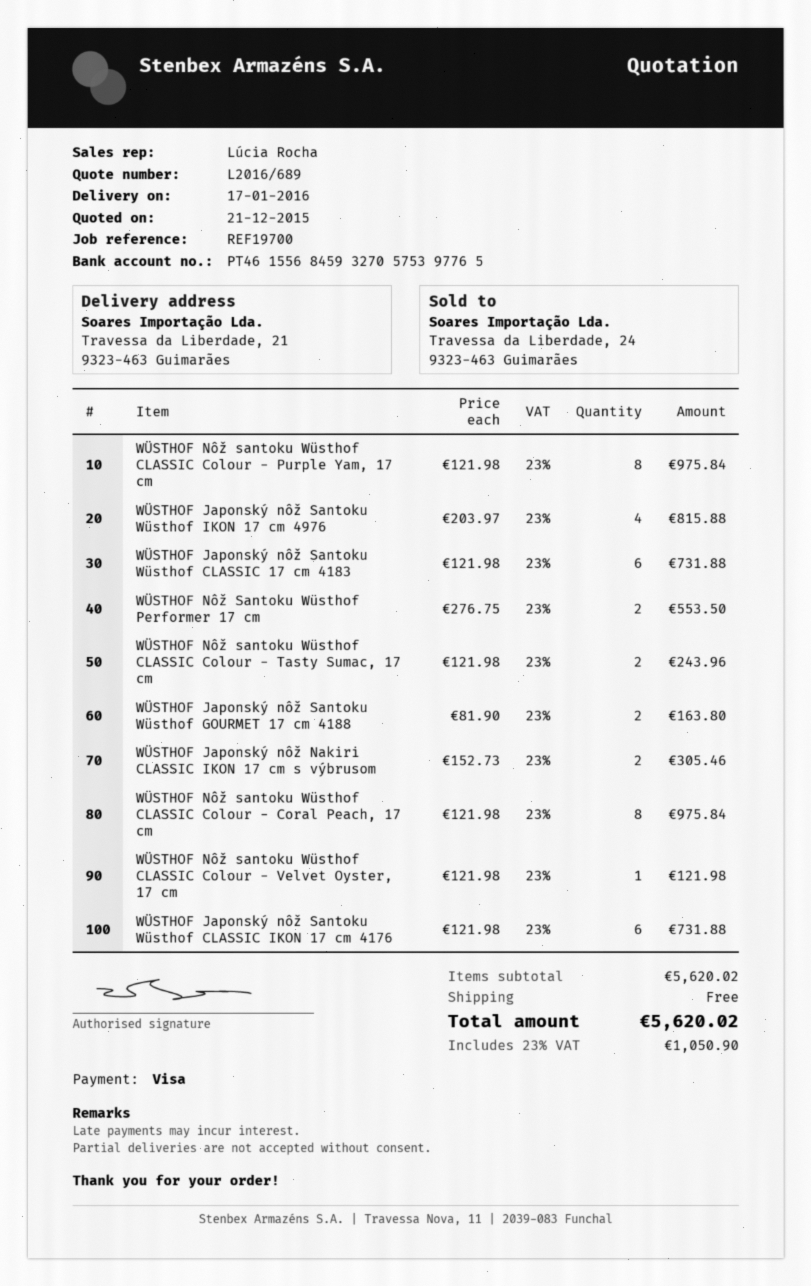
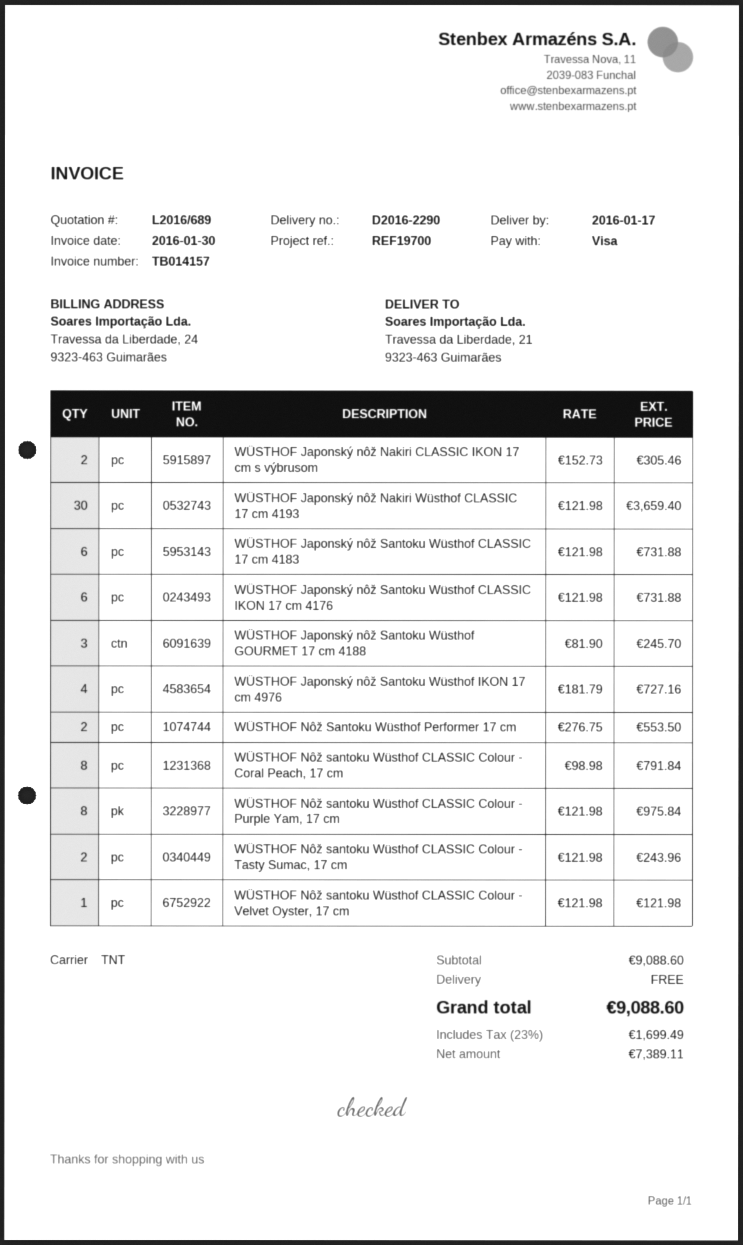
WÜSTHOF Japonský nôž Santoku Wüsthof IKON 17 cm 4976: 4 x 203.97 = 815.88 -> 4 x 181.79 = 727.16
WÜSTHOF Japonský nôž Santoku Wüsthof GOURMET 17 cm 4188: 2 x 81.90 = 163.80 -> 3 x 81.90 = 245.70
WÜSTHOF Nôž santoku Wüsthof CLASSIC Colour - Coral Peach, 17 cm: 8 x 121.98 = 975.84 -> 8 x 98.98 = 791.84
WÜSTHOF Japonský nôž Nakiri Wüsthof CLASSIC 17 cm 4193: none -> 30 x 121.98 = 3659.40
subtotal: 5620.02 -> 9088.60
tax: 23% = 1050.90 -> 23% = 1699.49
total: 5620.02 -> 9088.60

